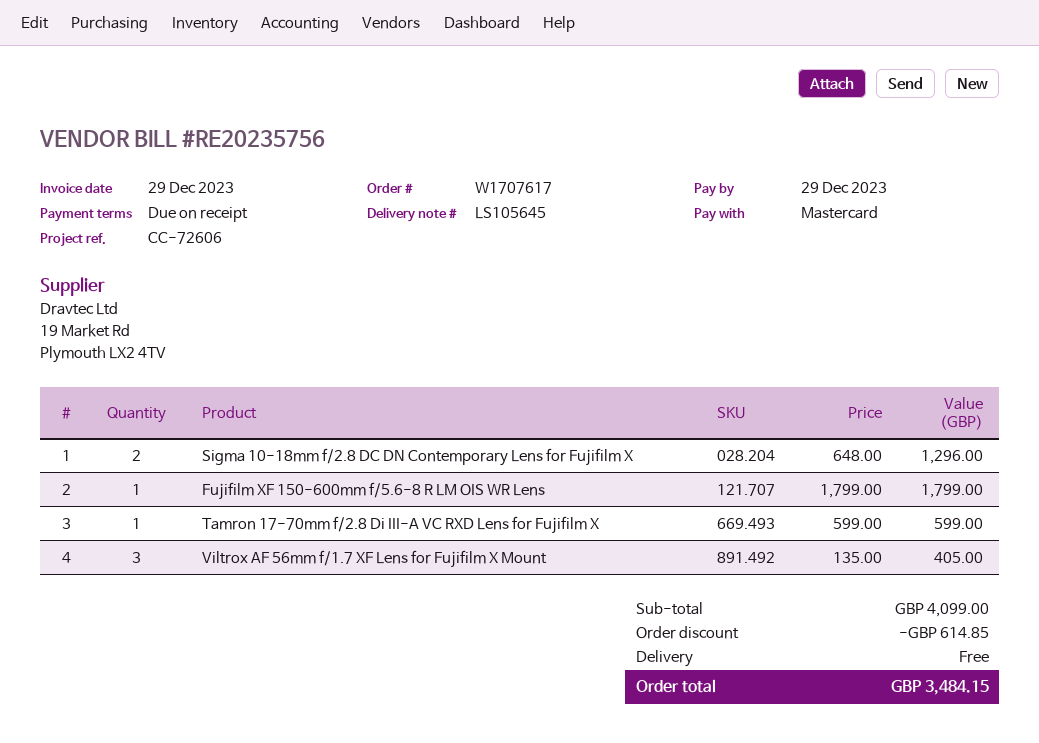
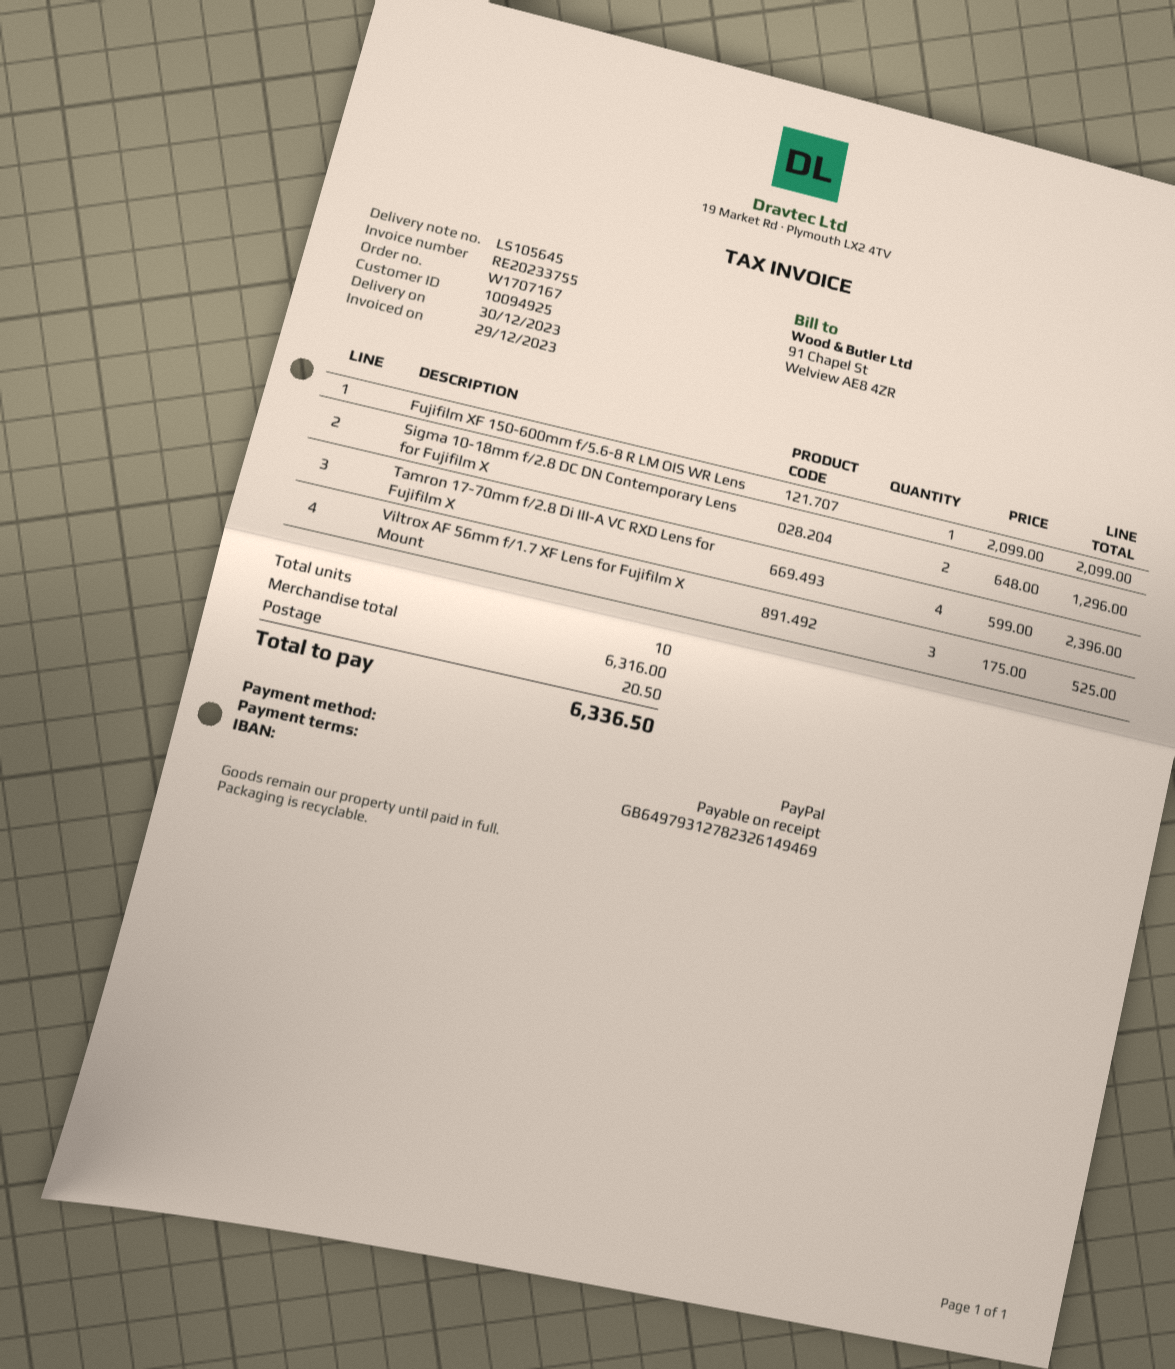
order number: W1707617 -> W1707167
invoice number: RE20235756 -> RE20233755
payment method: Mastercard -> PayPal
Fujifilm XF 150-600mm f/5.6-8 R LM OIS WR Lens: 1 x 1799.00 = 1799.00 -> 1 x 2099.00 = 2099.00
Tamron 17-70mm f/2.8 Di III-A VC RXD Lens for Fujifilm X: 1 x 599.00 = 599.00 -> 4 x 599.00 = 2396.00
Viltrox AF 56mm f/1.7 XF Lens for Fujifilm X Mount: 3 x 135.00 = 405.00 -> 3 x 175.00 = 525.00
subtotal: 4099.00 -> 6316.00
discount: 614.85 -> none
shipping: 0.00 -> 20.50
total: 3484.15 -> 6336.50

